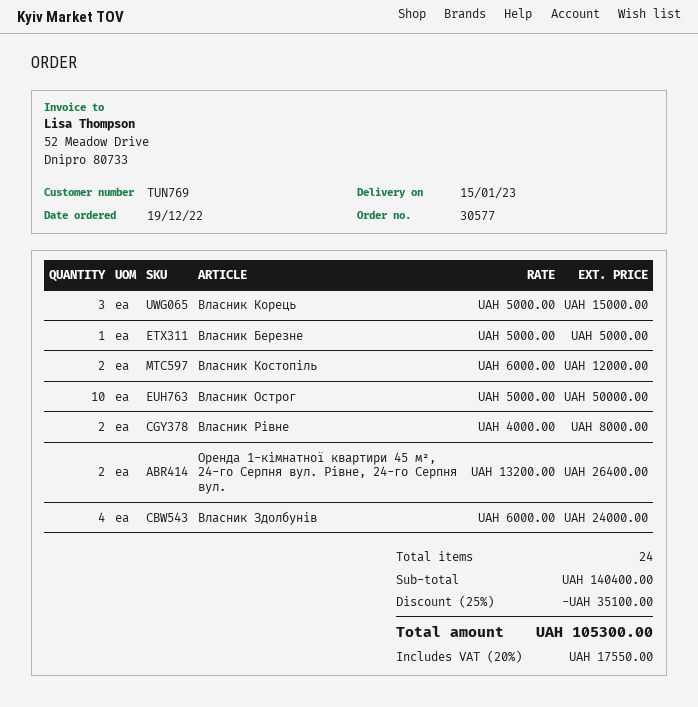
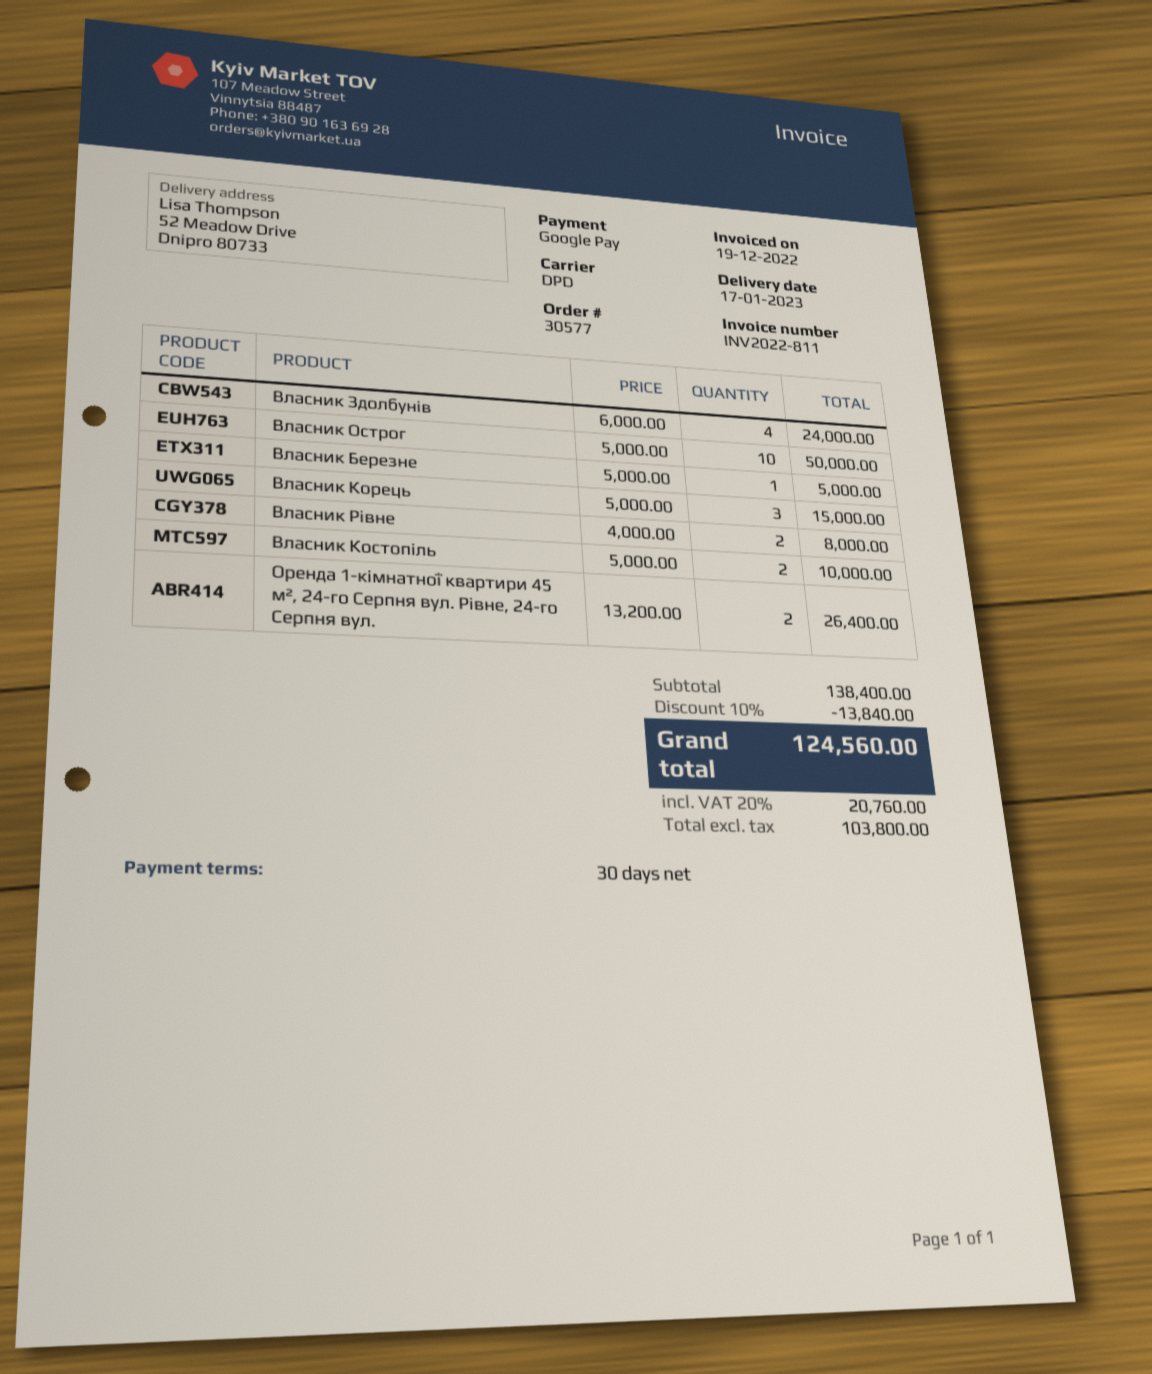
delivery date: 2023-01-15 -> 2023-01-17
Власник Костопіль: 2 x 6000.00 = 12000.00 -> 2 x 5000.00 = 10000.00
subtotal: 140400.00 -> 138400.00
discount: 25% = 35100.00 -> 10% = 13840.00
tax: 20% = 17550.00 -> 20% = 20760.00
total: 105300.00 -> 124560.00

